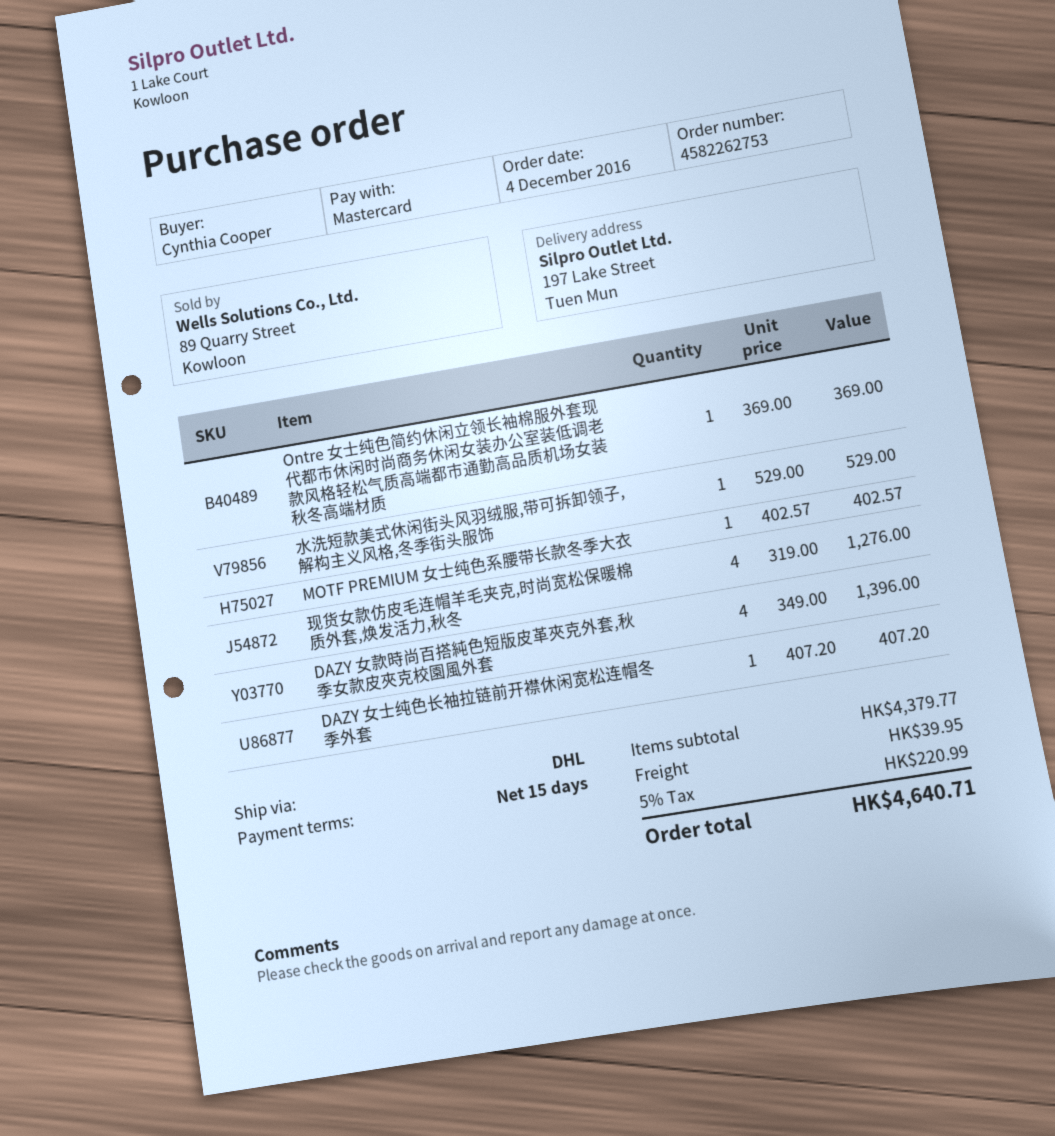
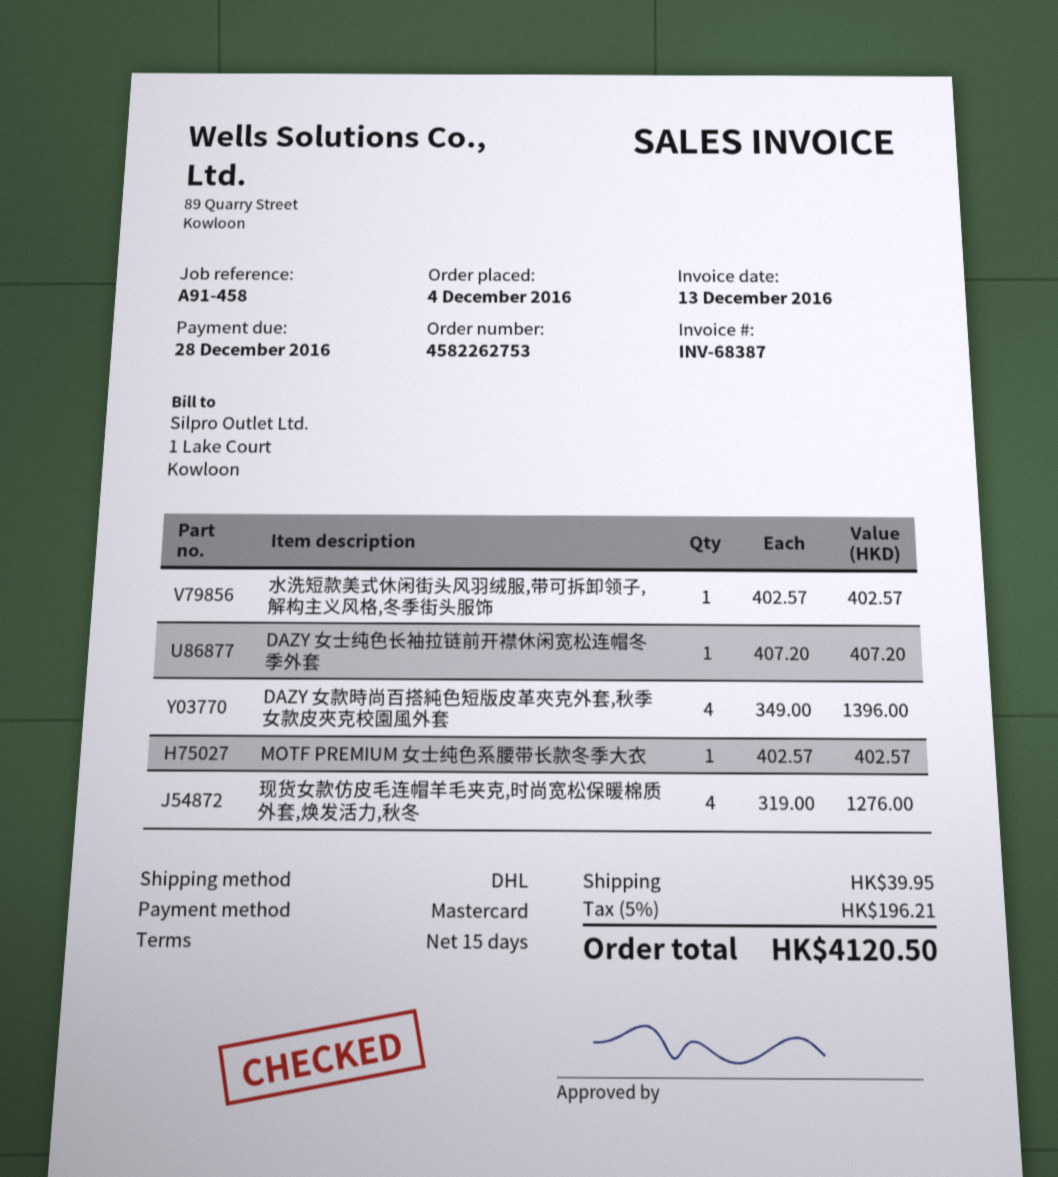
Ontre 女士纯色简约休闲立领长袖棉服外套现代都市休闲时尚商务休闲女装办公室装低调老款风格轻松气质高端都市通勤高品质机场女装秋冬高端材质: 1 x 369.00 = 369.00 -> none
水洗短款美式休闲街头风羽绒服,带可拆卸领子,解构主义风格,冬季街头服饰: 1 x 529.00 = 529.00 -> 1 x 402.57 = 402.57
tax: 5% = 220.99 -> 5% = 196.21
total: 4640.71 -> 4120.50

